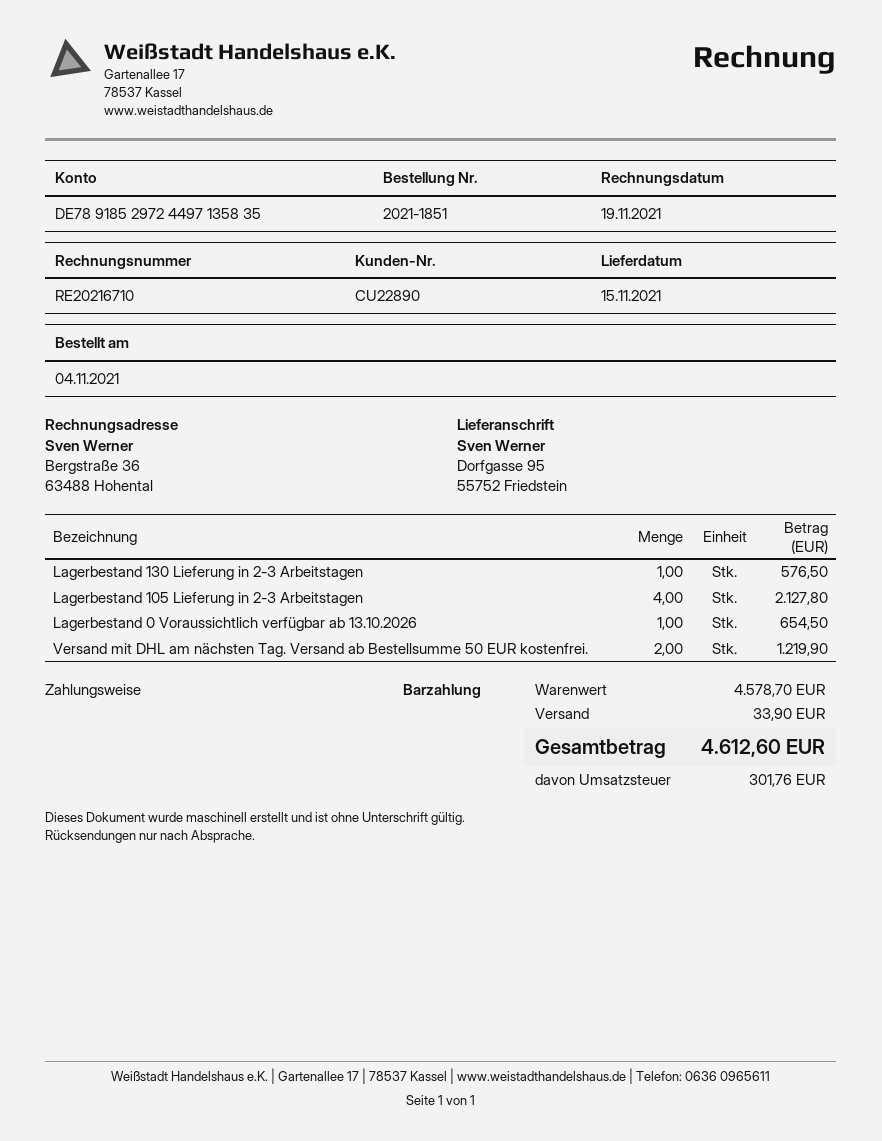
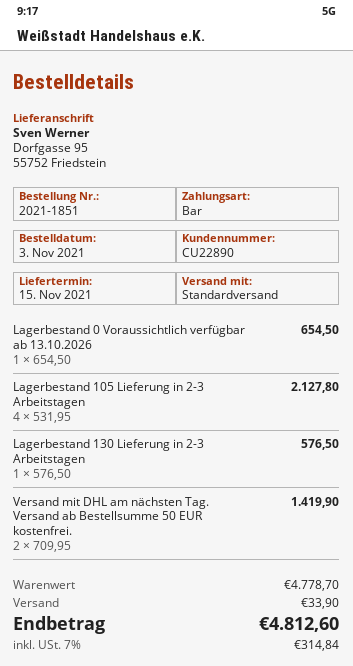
order date: 2021-11-04 -> 2021-11-03
Versand mit DHL am nächsten Tag. Versand ab Bestellsumme 50 EUR kostenfrei.: 2 for 1219.90 -> 2 for 1419.90
subtotal: 4578.70 -> 4778.70
tax: 301.76 -> 314.84
total: 4612.60 -> 4812.60

